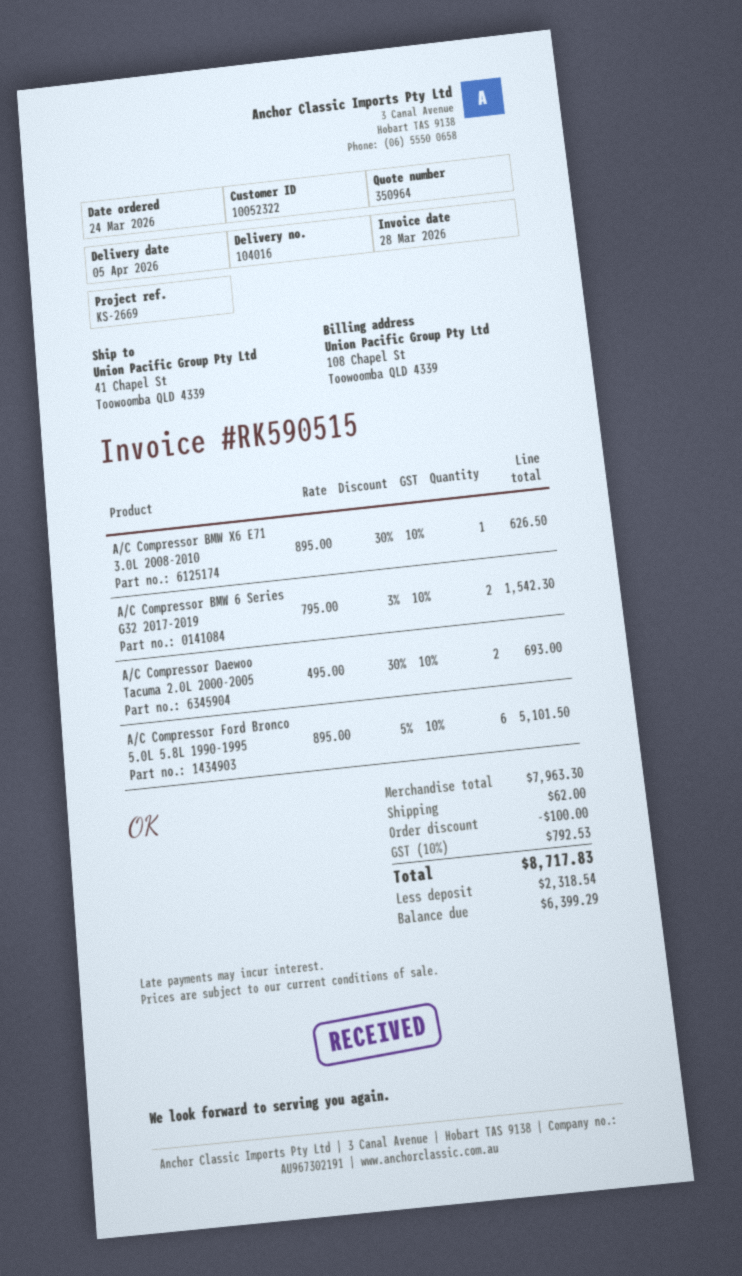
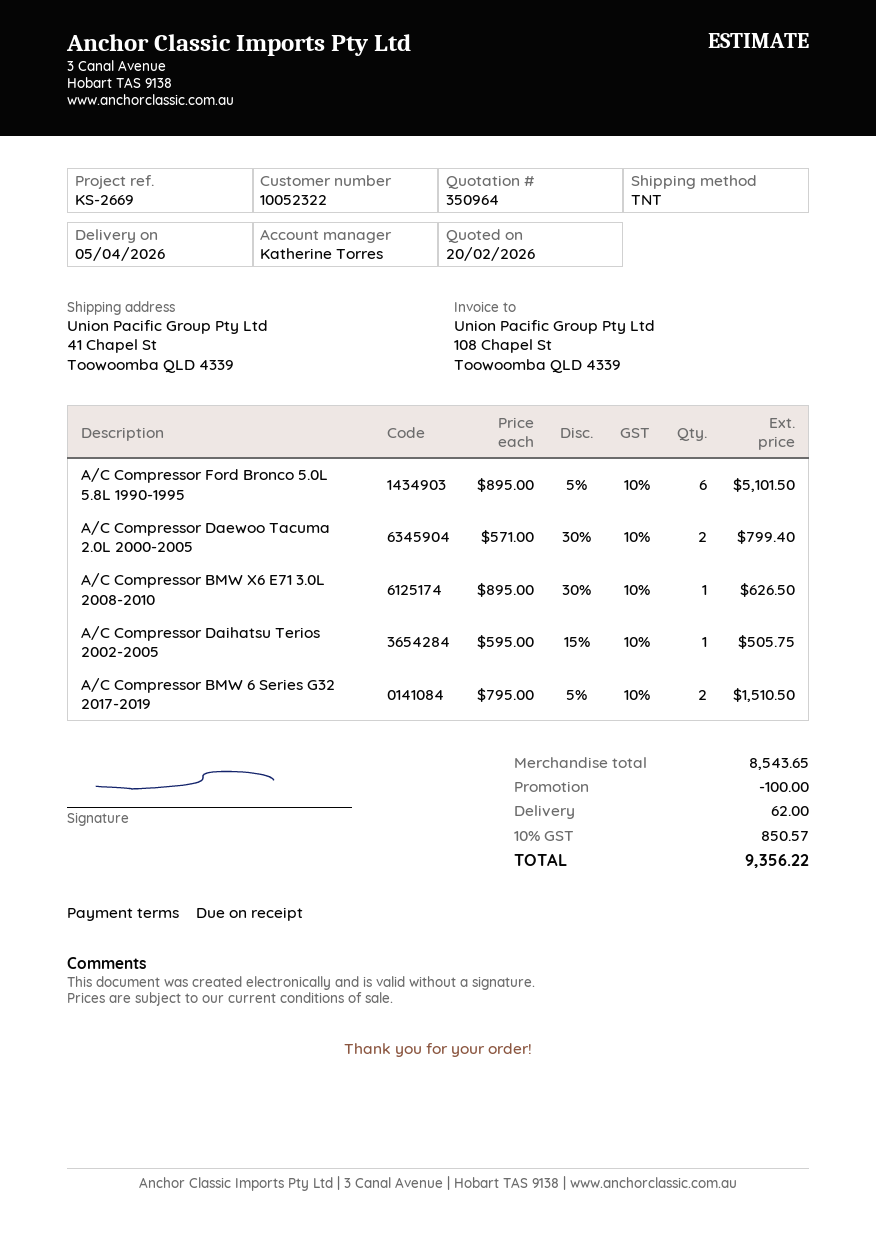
A/C Compressor BMW 6 Series G32 2017-2019: 2 x 795.00 - 3% = 1542.30 -> 2 x 795.00 - 5% = 1510.50
A/C Compressor Daewoo Tacuma 2.0L 2000-2005: 2 x 495.00 - 30% = 693.00 -> 2 x 571.00 - 30% = 799.40
A/C Compressor Daihatsu Terios 2002-2005: none -> 1 x 595.00 - 15% = 505.75
subtotal: 7963.30 -> 8543.65
tax: 10% = 792.53 -> 10% = 850.57
total: 8717.83 -> 9356.22

